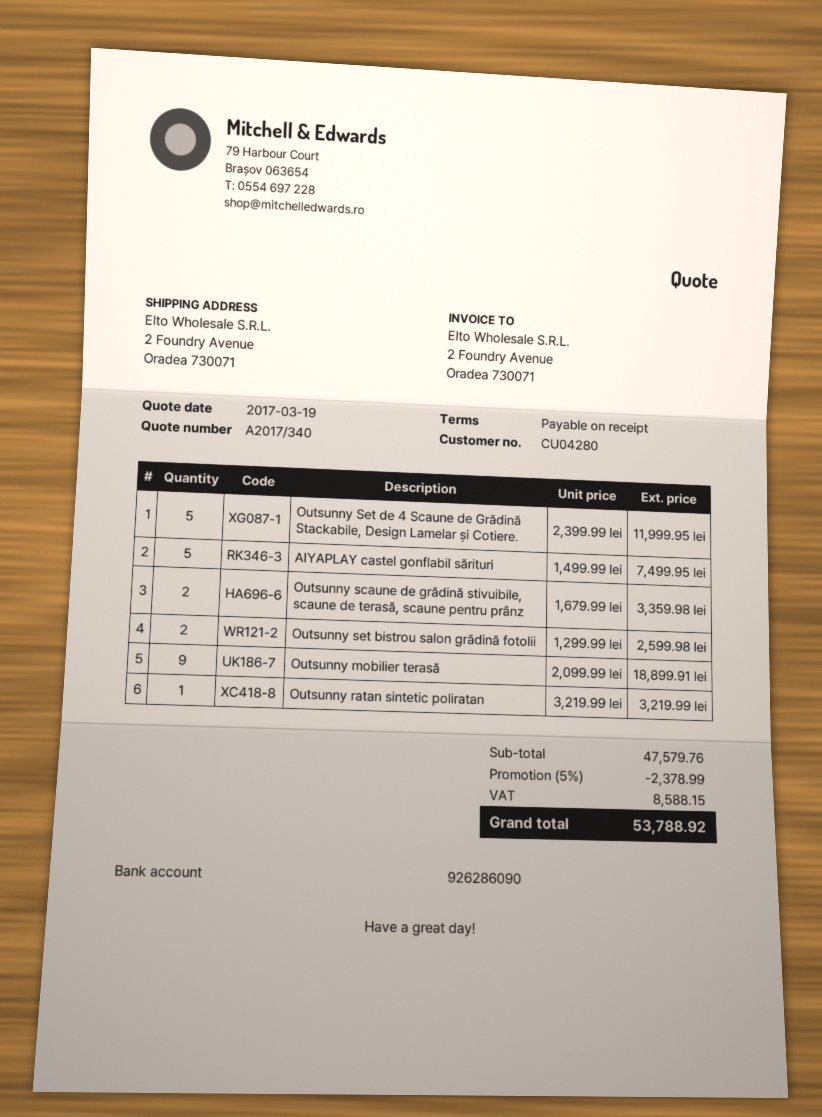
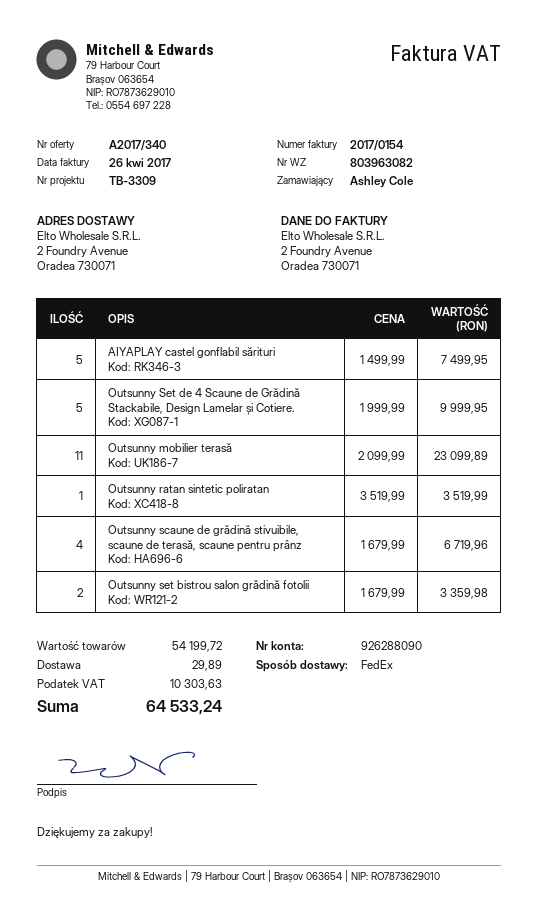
bank account: 926286090 -> 926288090
Outsunny Set de 4 Scaune de Grădină Stackabile, Design Lamelar și Cotiere.: 5 x 2399.99 = 11999.95 -> 5 x 1999.99 = 9999.95
Outsunny scaune de grădină stivuibile, scaune de terasă, scaune pentru prânz: 2 x 1679.99 = 3359.98 -> 4 x 1679.99 = 6719.96
Outsunny set bistrou salon grădină fotolii: 2 x 1299.99 = 2599.98 -> 2 x 1679.99 = 3359.98
Outsunny mobilier terasă: 9 x 2099.99 = 18899.91 -> 11 x 2099.99 = 23099.89
Outsunny ratan sintetic poliratan: 1 x 3219.99 = 3219.99 -> 1 x 3519.99 = 3519.99
subtotal: 47579.76 -> 54199.72
discount: 5% = 2378.99 -> none
shipping: none -> 29.89
tax: 8588.15 -> 10303.63
total: 53788.92 -> 64533.24

